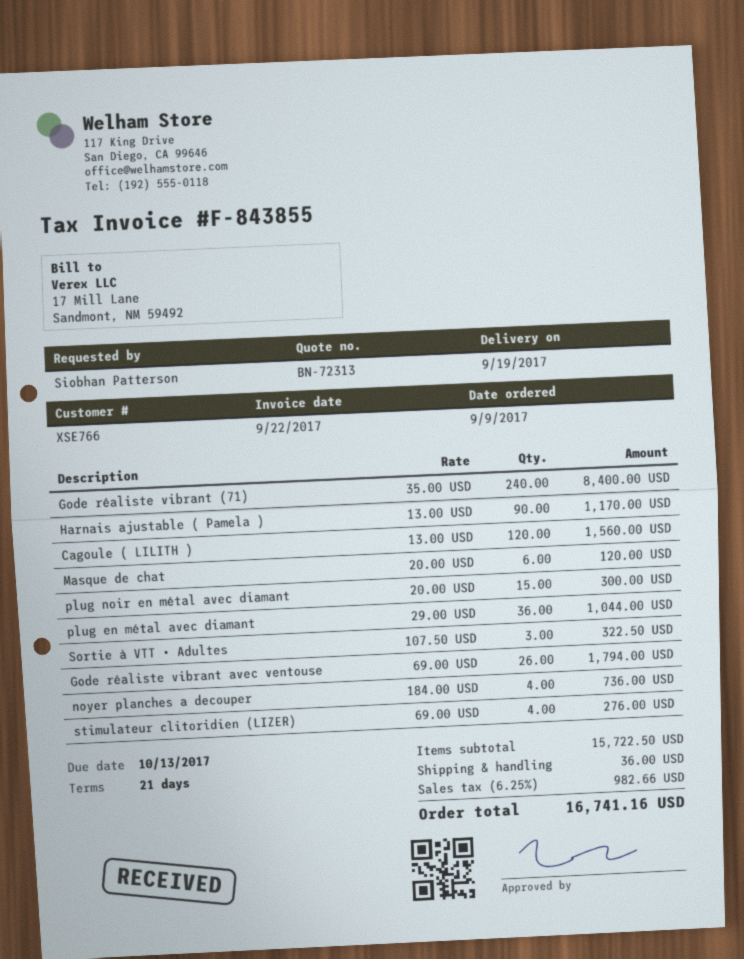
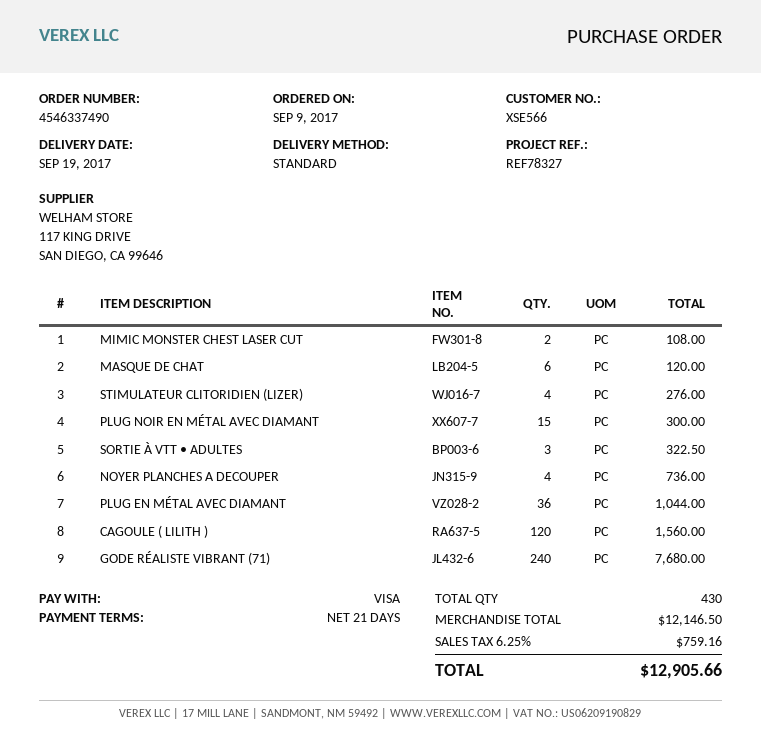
customer number: XSE766 -> XSE566
Gode réaliste vibrant (71): 240 for 8400.00 -> 240 for 7680.00
Harnais ajustable ( Pamela ): 90 for 1170.00 -> none
Gode réaliste vibrant avec ventouse: 26 for 1794.00 -> none
MIMIC MONSTER CHEST LASER CUT: none -> 2 for 108.00
subtotal: 15722.50 -> 12146.50
shipping: 36.00 -> none
tax: 6.25% = 982.66 -> 6.25% = 759.16
total: 16741.16 -> 12905.66

